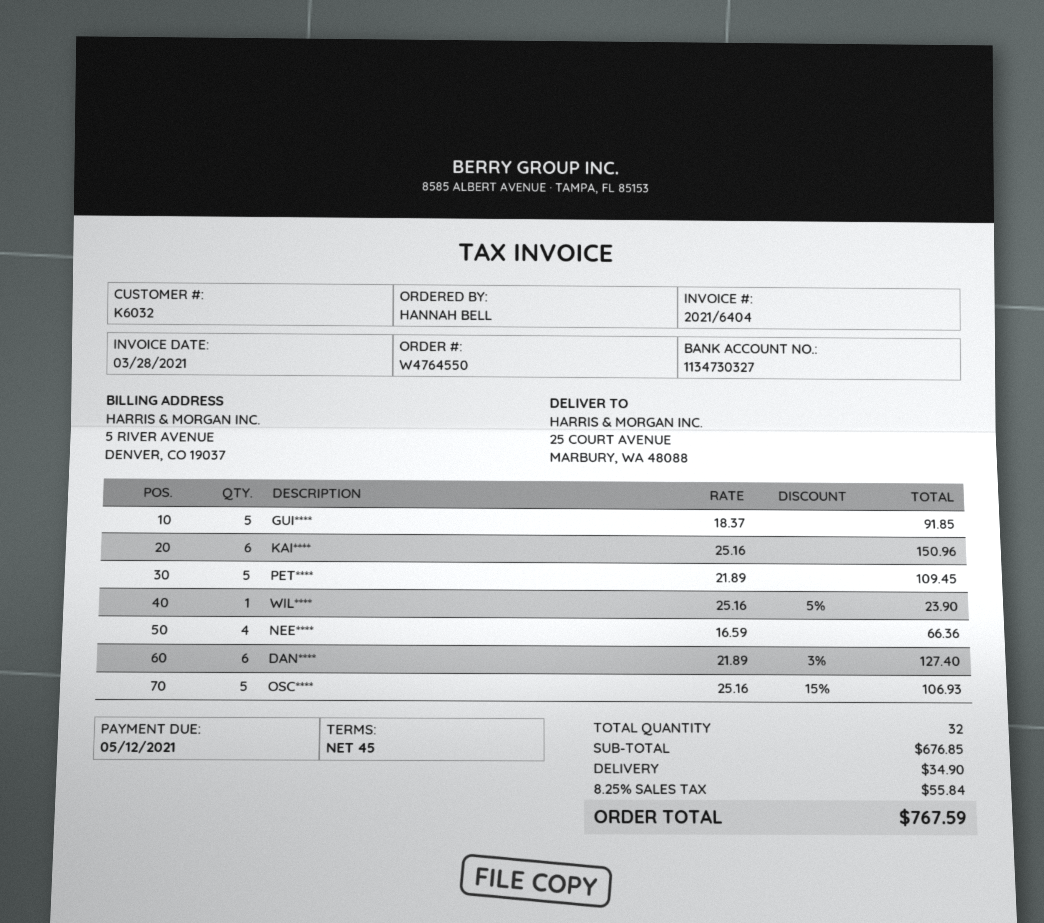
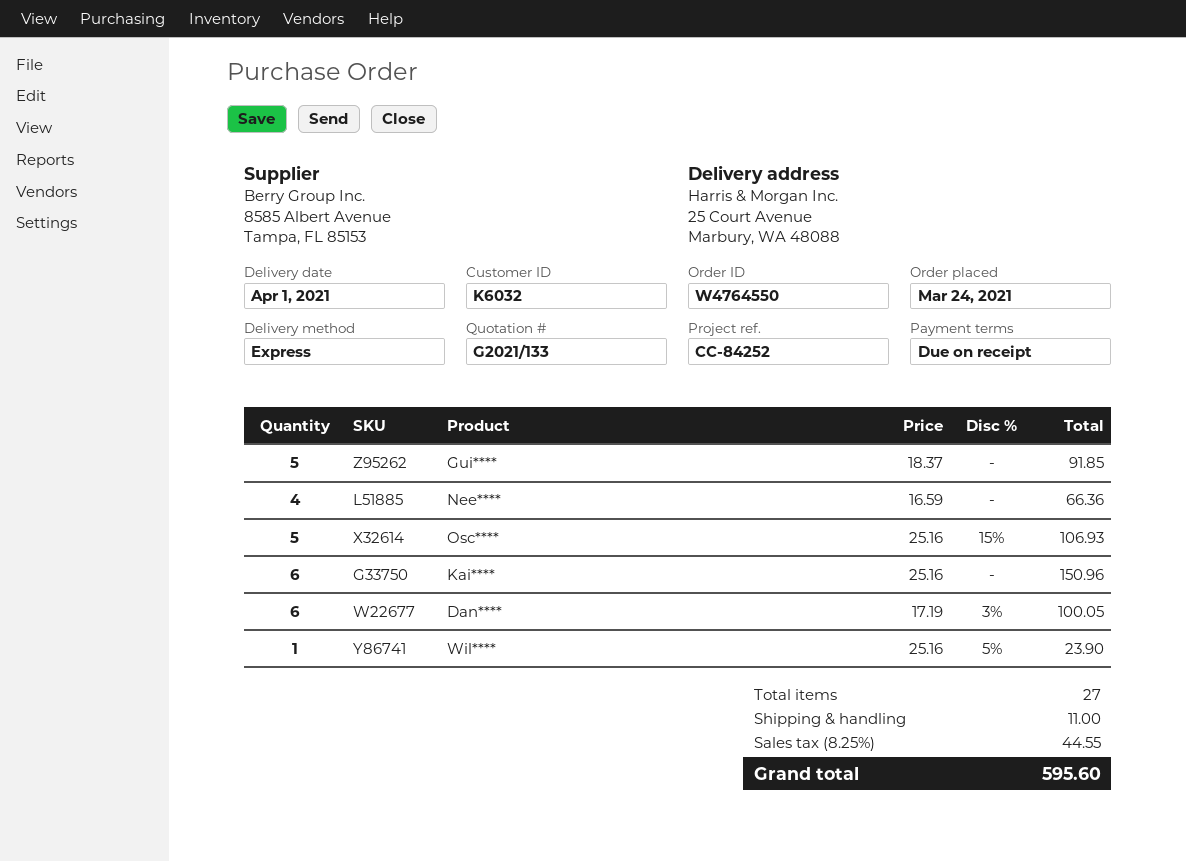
payment terms: 45 days -> on receipt
PET****: 5 x 21.89 = 109.45 -> none
DAN****: 6 x 21.89 - 3% = 127.40 -> 6 x 17.19 - 3% = 100.05
total quantity: 32 -> 27
shipping: 34.90 -> 11.00
tax: 8.25% = 55.84 -> 8.25% = 44.55
total: 767.59 -> 595.60

